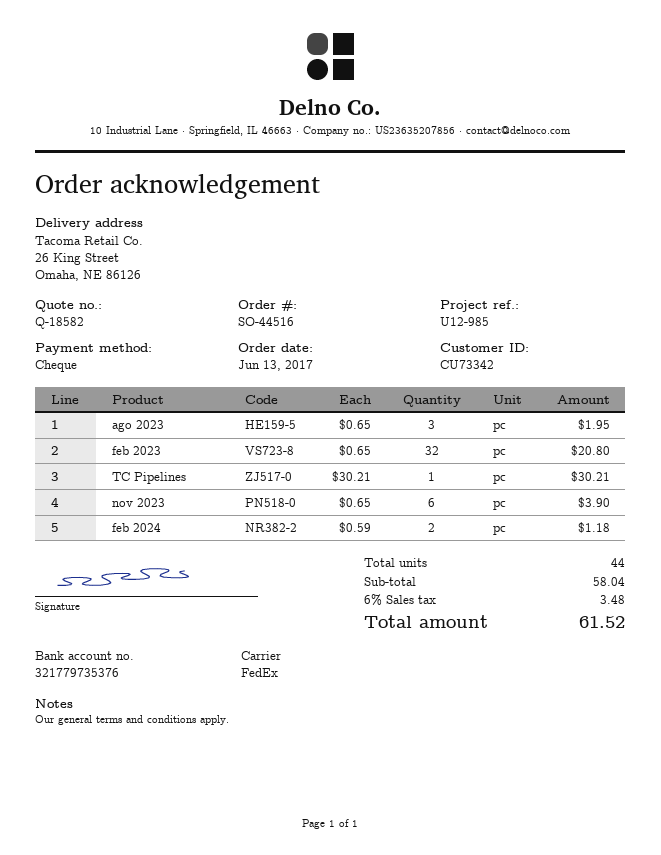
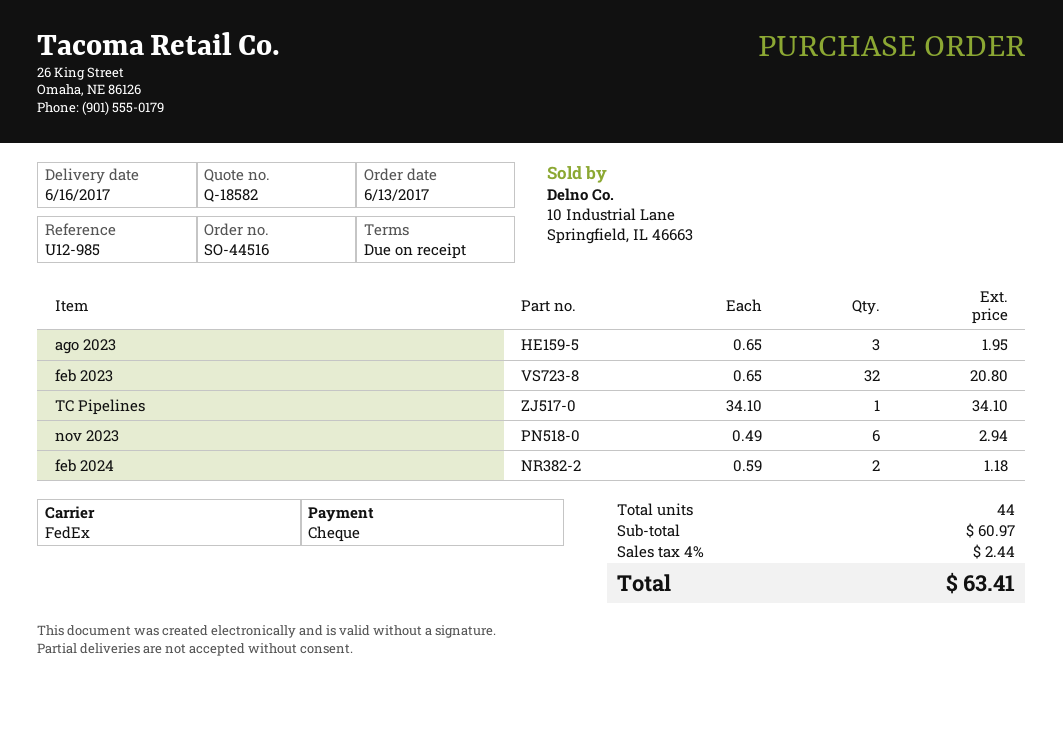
TC Pipelines: 1 x 30.21 = 30.21 -> 1 x 34.10 = 34.10
nov 2023: 6 x 0.65 = 3.90 -> 6 x 0.49 = 2.94
subtotal: 58.04 -> 60.97
tax: 6% = 3.48 -> 4% = 2.44
total: 61.52 -> 63.41

